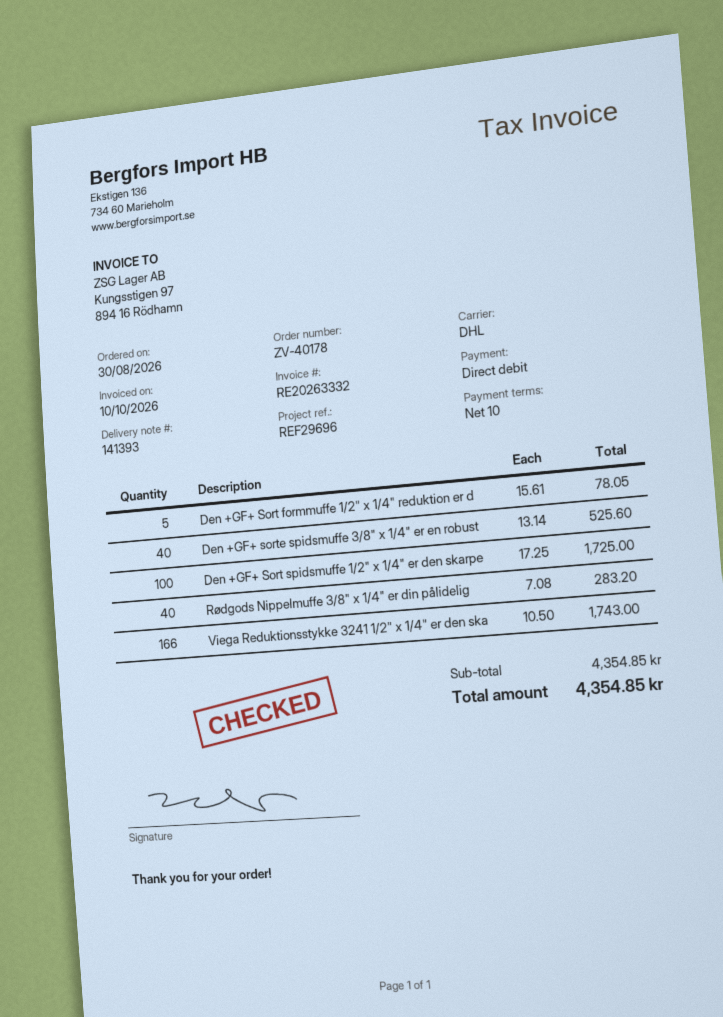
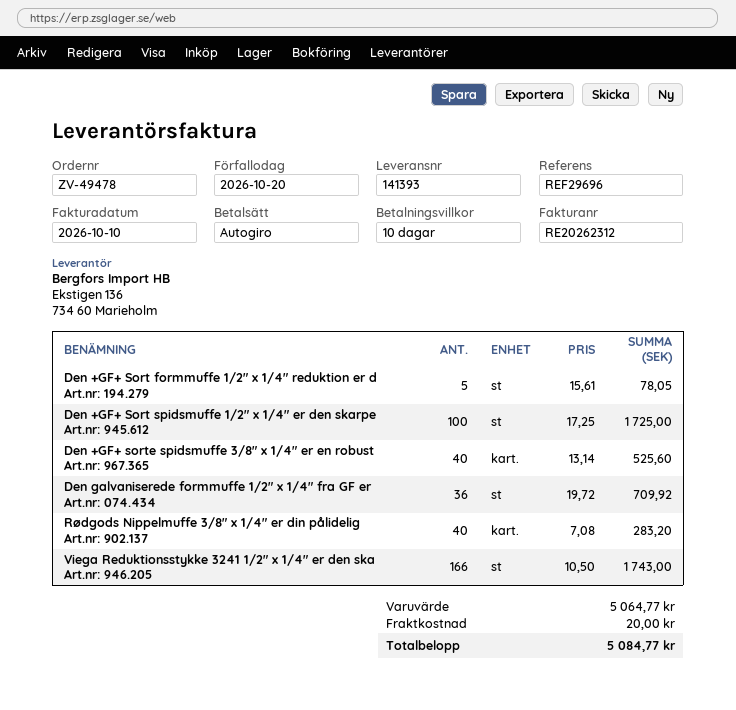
order number: ZV-40178 -> ZV-49478
invoice number: RE20263332 -> RE20262312
Den galvaniserede formmuffe 1/2" x 1/4" fra GF er: none -> 36 x 19.72 = 709.92
subtotal: 4354.85 -> 5064.77
shipping: none -> 20.00
total: 4354.85 -> 5084.77

